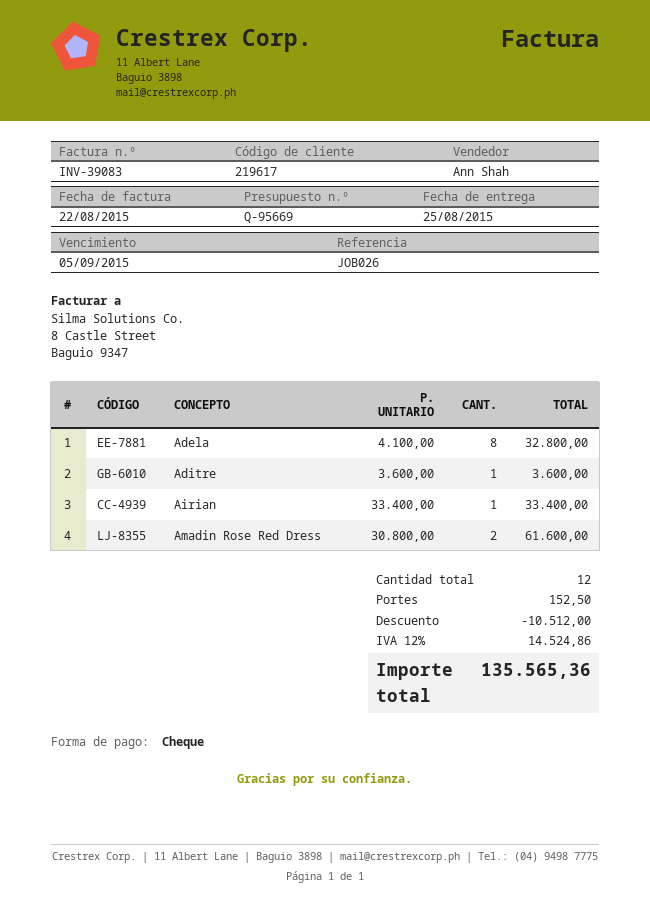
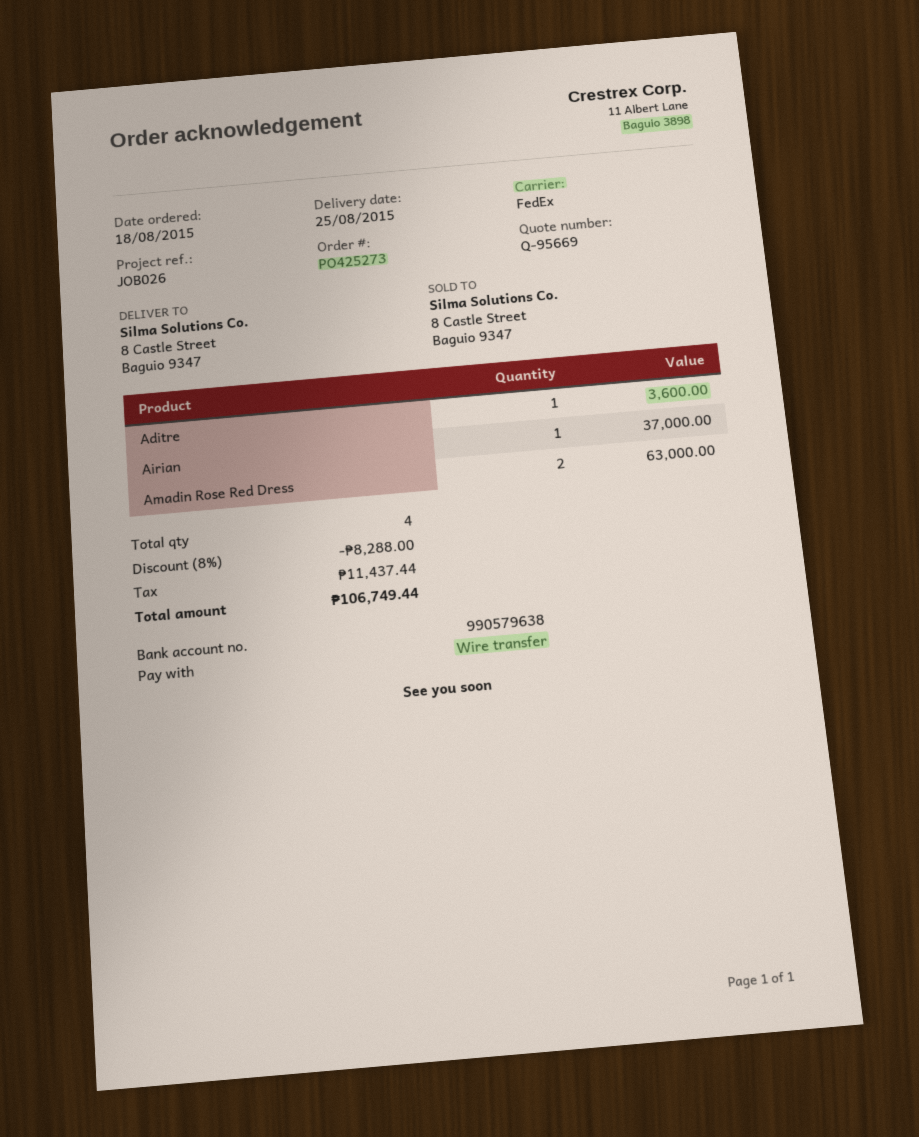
payment method: cheque -> bank transfer
Adela: 8 for 32800.00 -> none
Airian: 1 for 33400.00 -> 1 for 37000.00
Amadin Rose Red Dress: 2 for 61600.00 -> 2 for 63000.00
total quantity: 12 -> 4
discount: 10512.00 -> 8288.00
shipping: 152.50 -> none
tax: 14524.86 -> 11437.44
total: 135565.36 -> 106749.44

